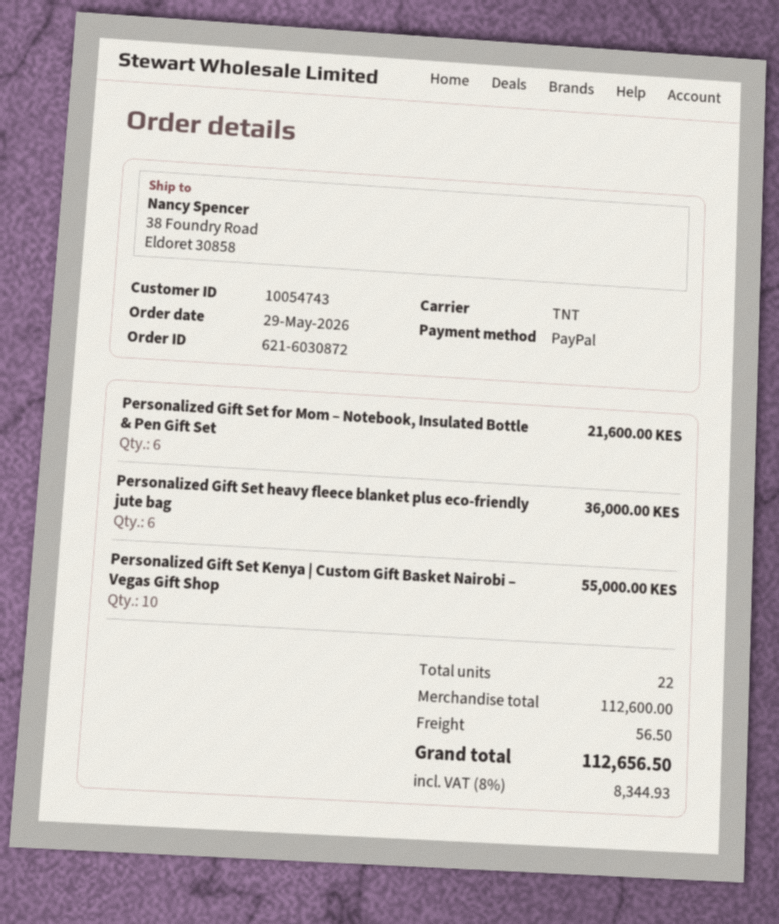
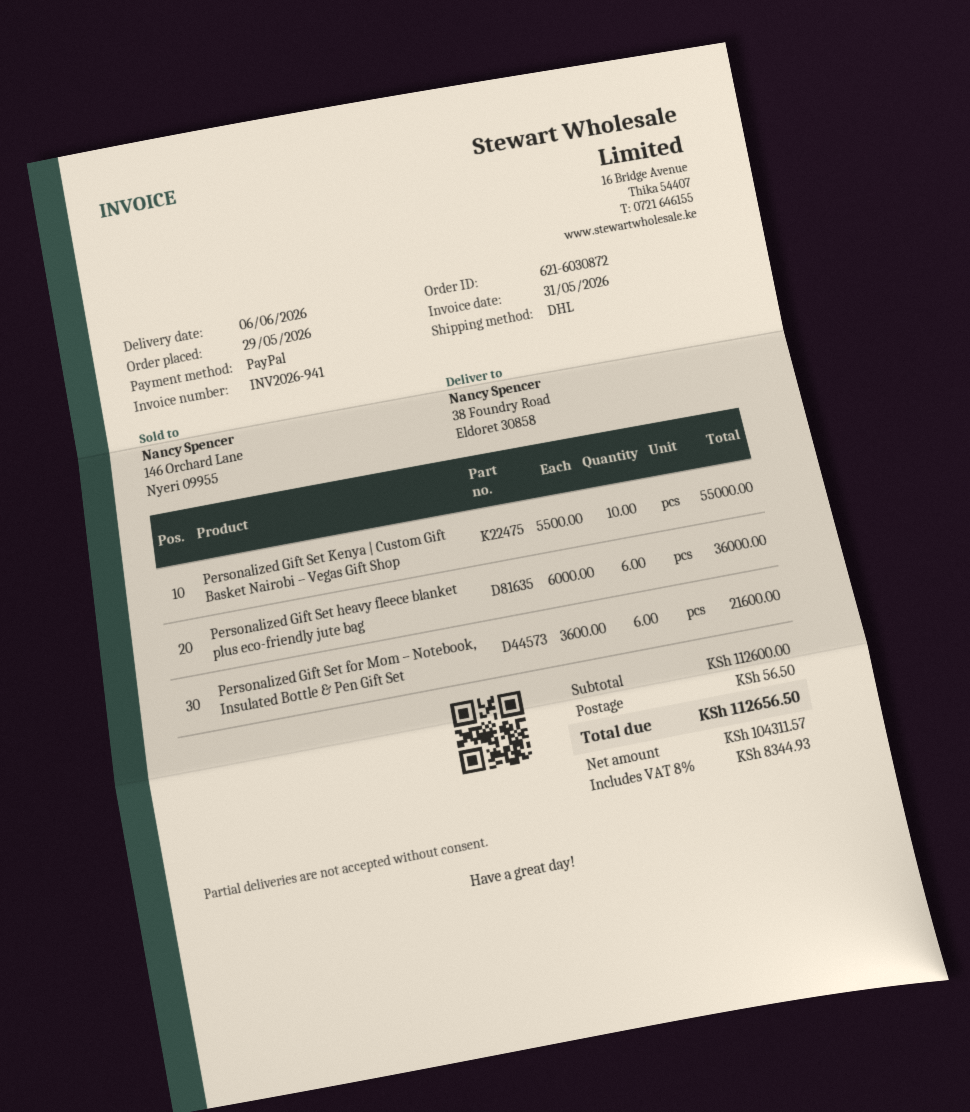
shipping method: TNT -> DHL

